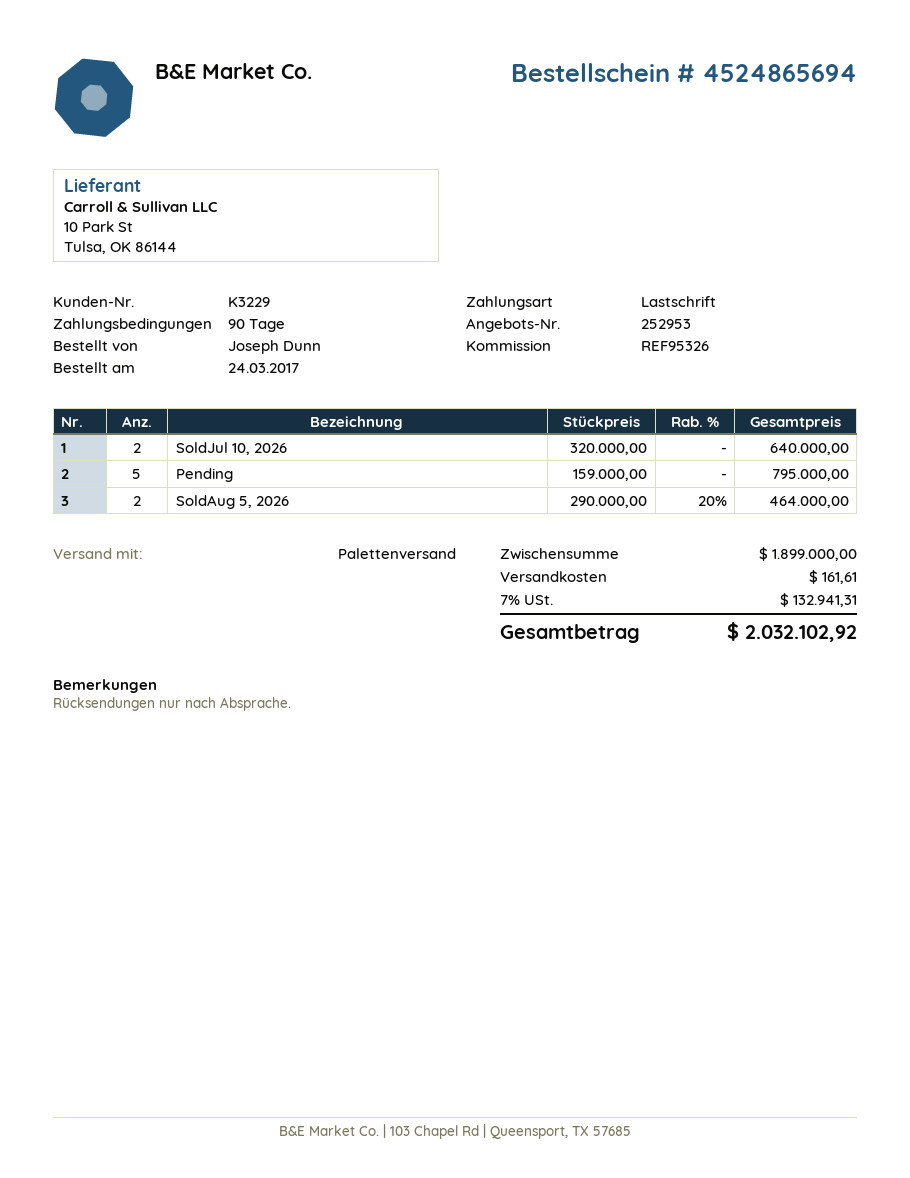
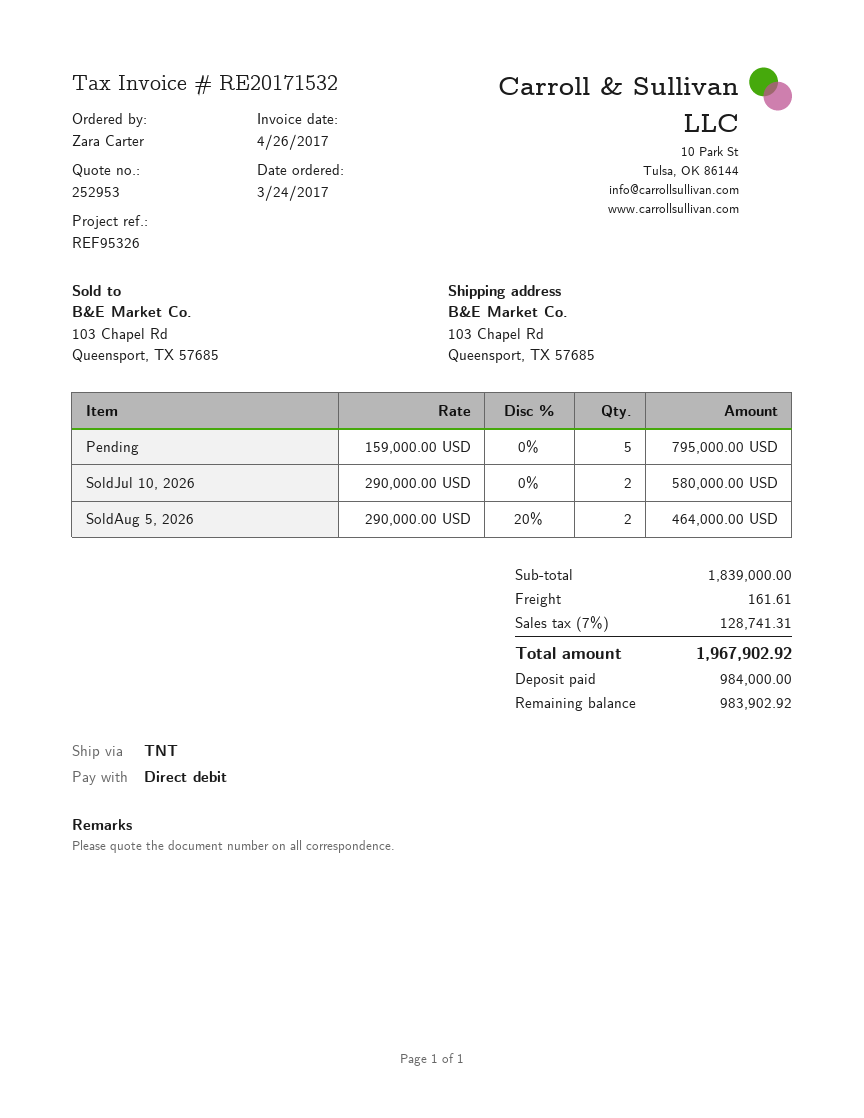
ordered by: Joseph Dunn -> Zara Carter
shipping method: pallet freight -> TNT
SoldJul 10, 2026: 2 x 320000.00 = 640000.00 -> 2 x 290000.00 = 580000.00
subtotal: 1899000.00 -> 1839000.00
tax: 7% = 132941.31 -> 7% = 128741.31
total: 2032102.92 -> 1967902.92

